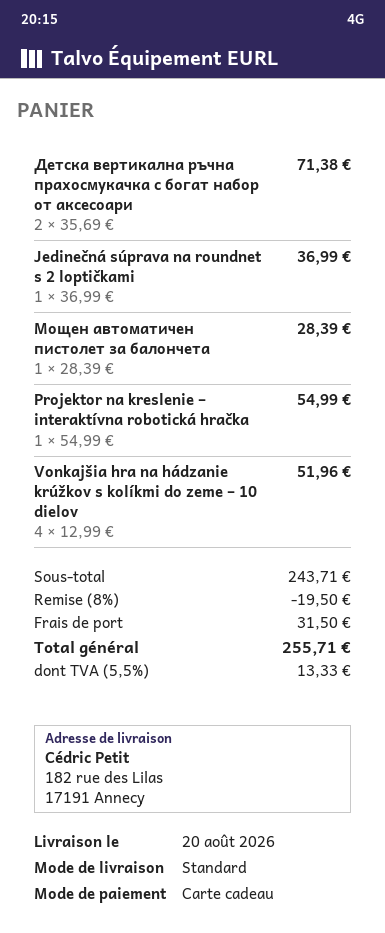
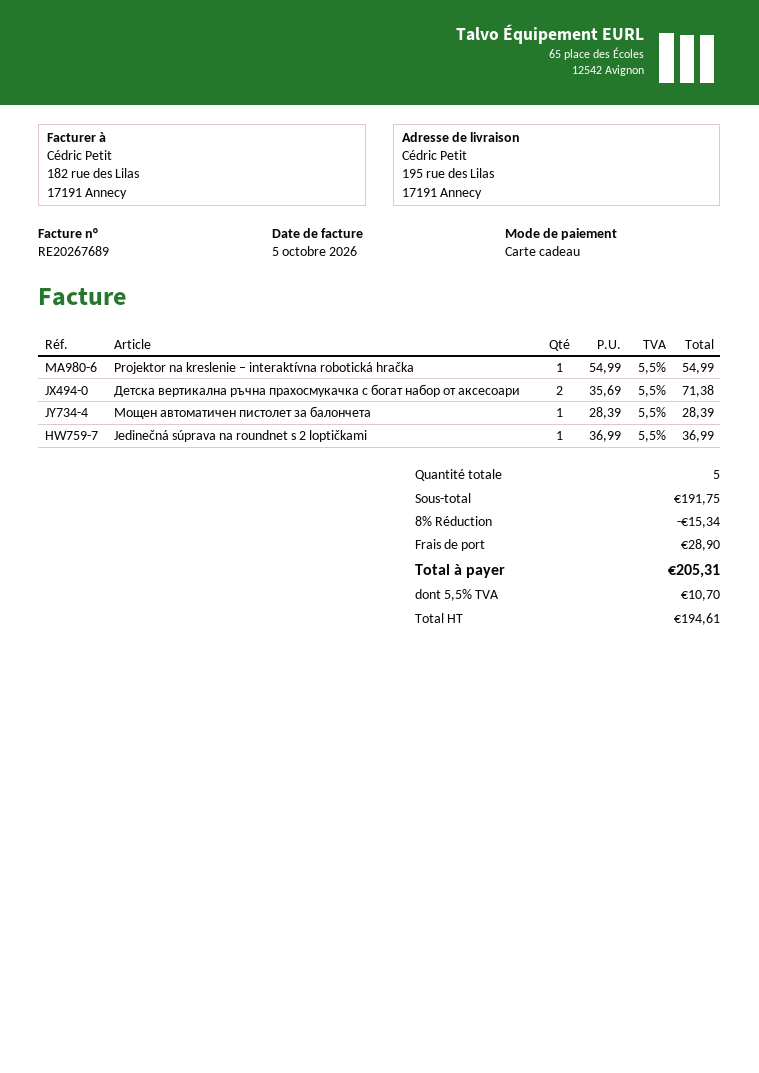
ship to: 182 rue des Lilas, 17191 Annecy -> 195 rue des Lilas, 17191 Annecy
Vonkajšia hra na hádzanie krúžkov s kolíkmi do zeme – 10 dielov: 4 x 12.99 = 51.96 -> none
subtotal: 243.71 -> 191.75
discount: 8% = 19.50 -> 8% = 15.34
shipping: 31.50 -> 28.90
tax: 5.5% = 13.33 -> 5.5% = 10.70
total: 255.71 -> 205.31

